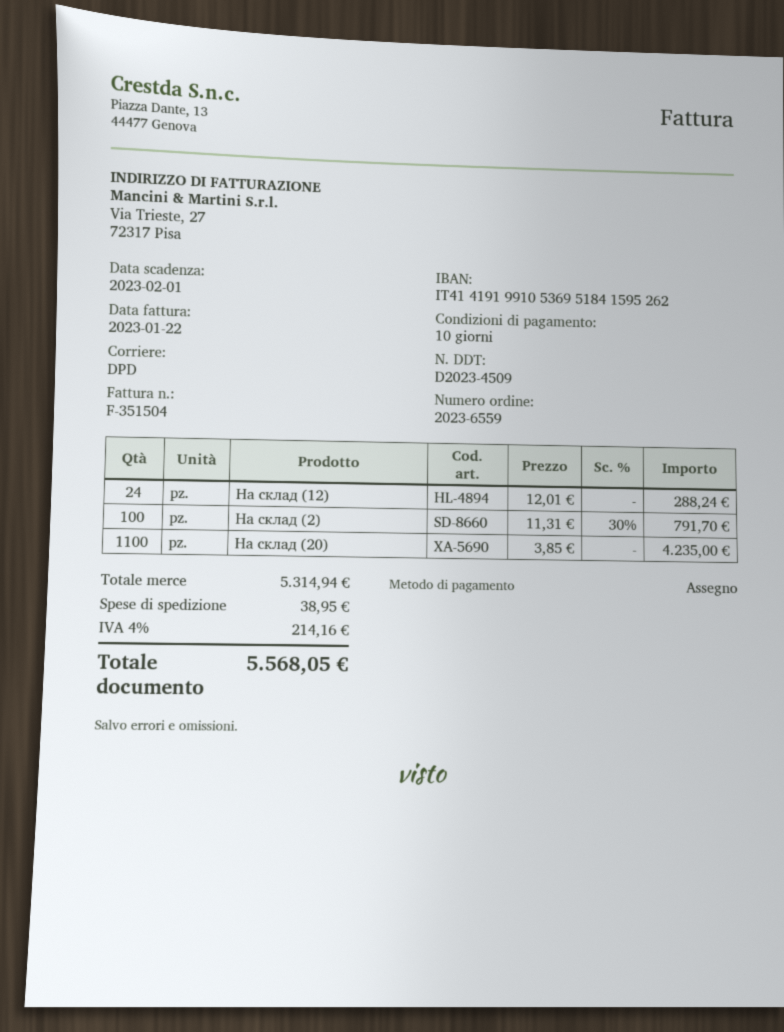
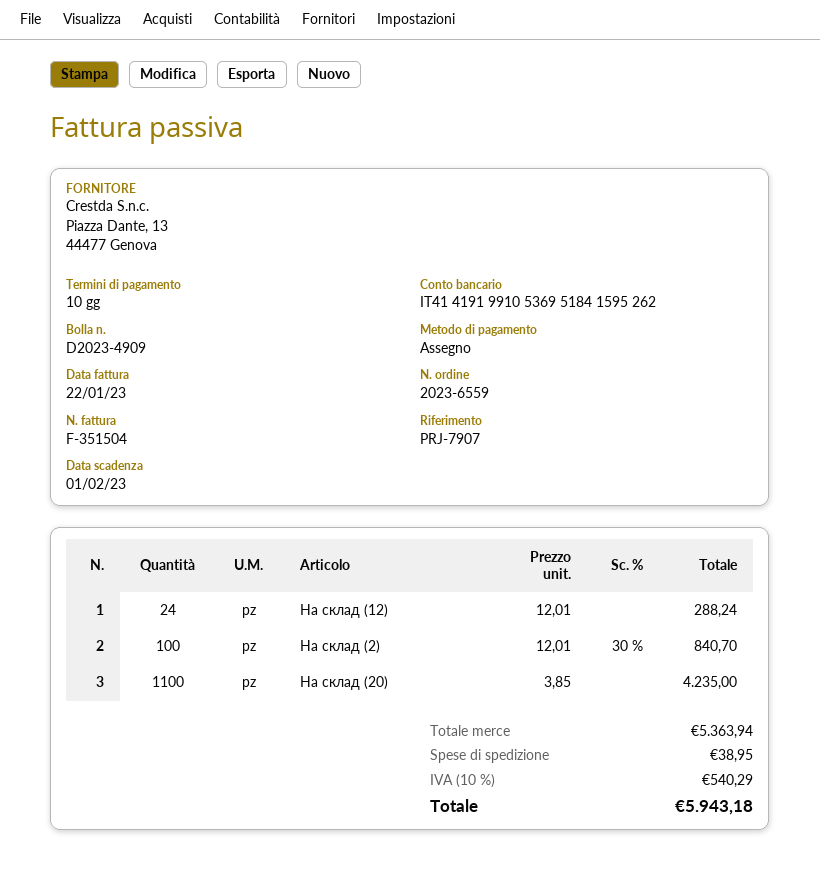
delivery note number: D2023-4509 -> D2023-4909
На склад (2): 100 x 11.31 - 30% = 791.70 -> 100 x 12.01 - 30% = 840.70
subtotal: 5314.94 -> 5363.94
tax: 4% = 214.16 -> 10% = 540.29
total: 5568.05 -> 5943.18

